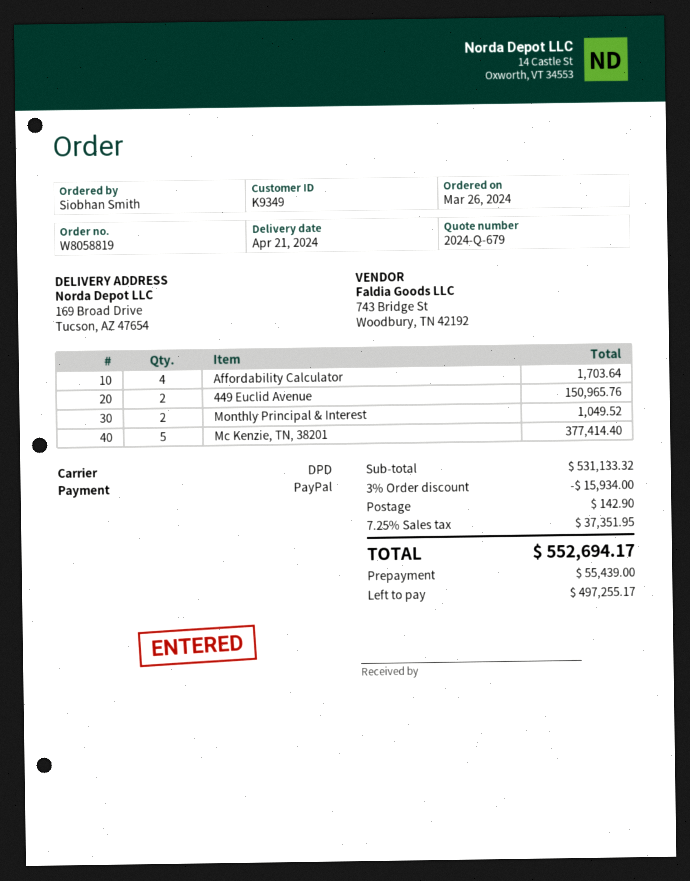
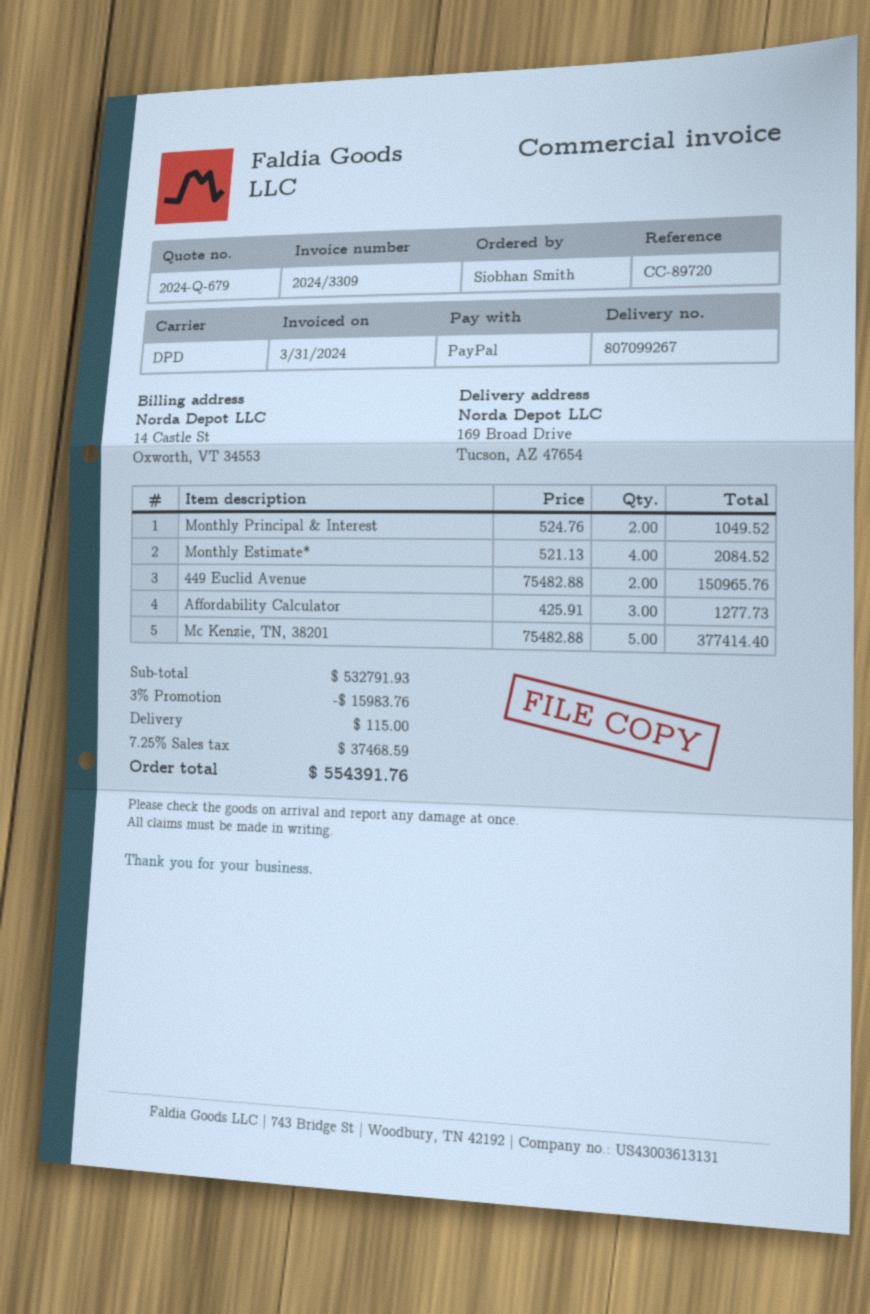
Affordability Calculator: 4 for 1703.64 -> 3 for 1277.73
Monthly Estimate*: none -> 4 for 2084.52
subtotal: 531133.32 -> 532791.93
discount: 3% = 15934.00 -> 3% = 15983.76
shipping: 142.90 -> 115.00
tax: 7.25% = 37351.95 -> 7.25% = 37468.59
total: 552694.17 -> 554391.76

